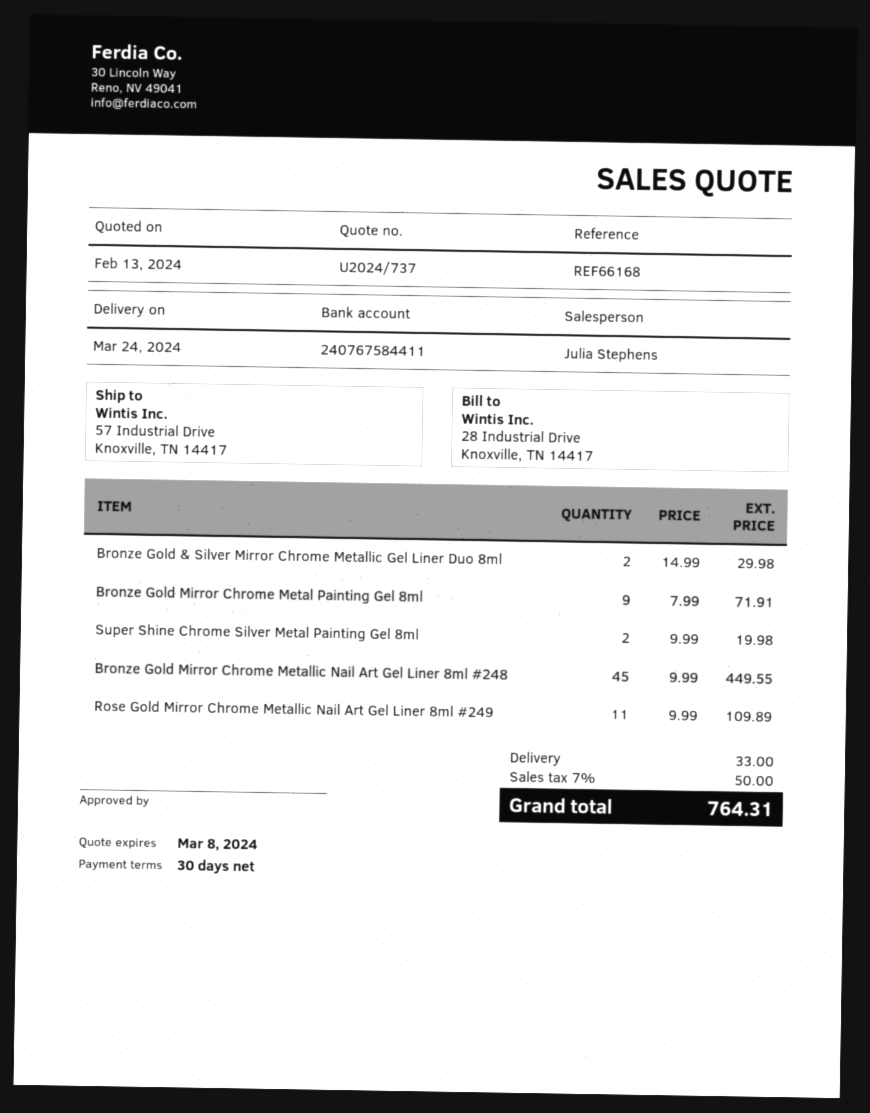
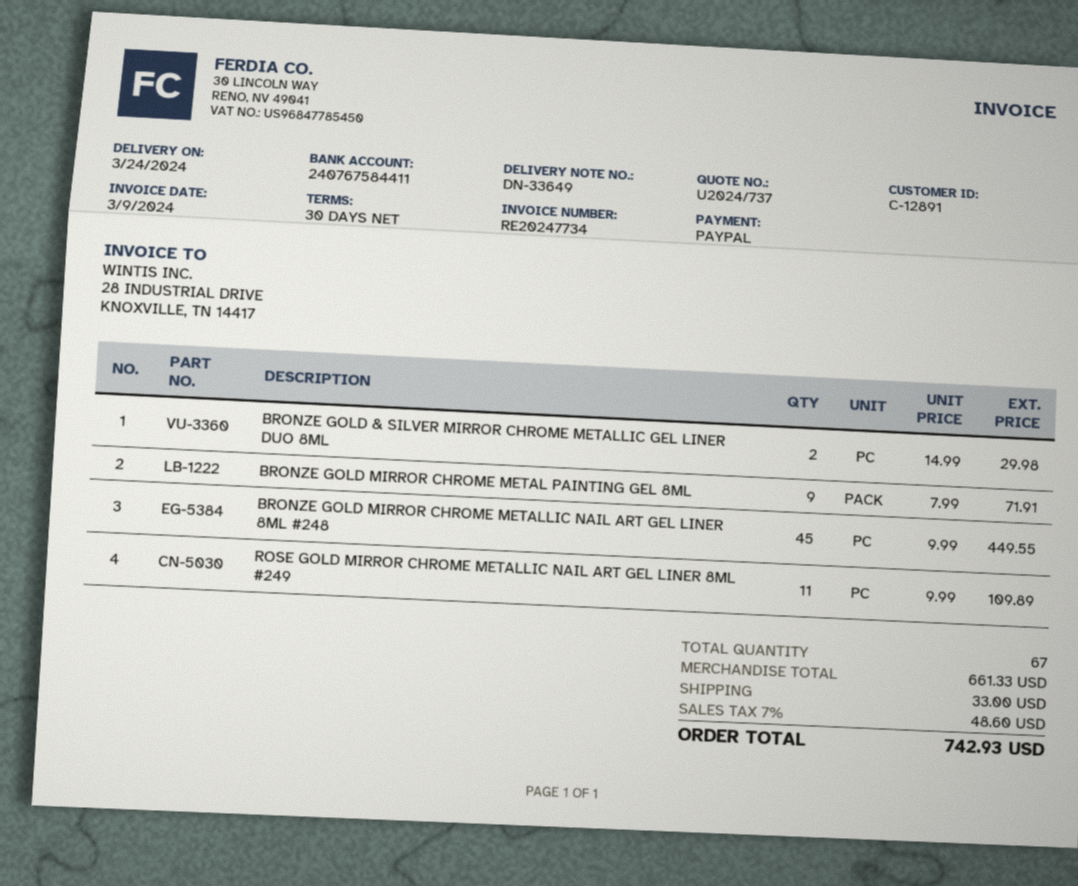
Super Shine Chrome Silver Metal Painting Gel 8ml: 2 x 9.99 = 19.98 -> none
tax: 7% = 50.00 -> 7% = 48.60
total: 764.31 -> 742.93

